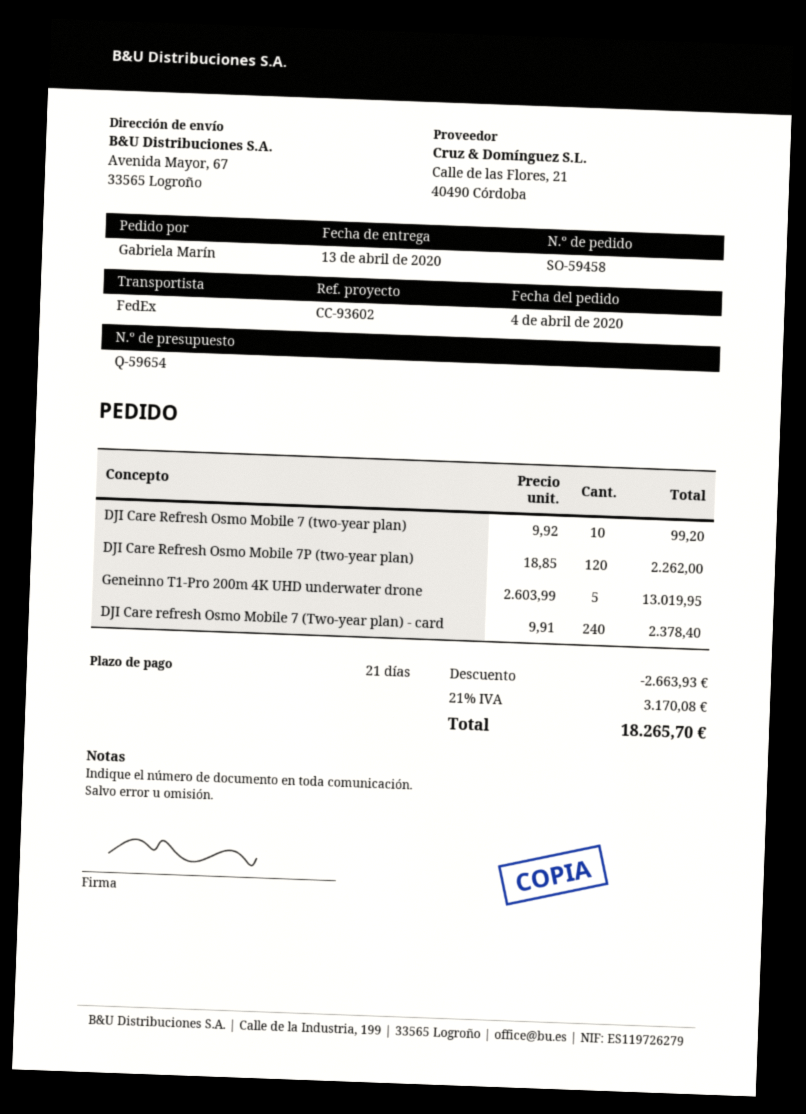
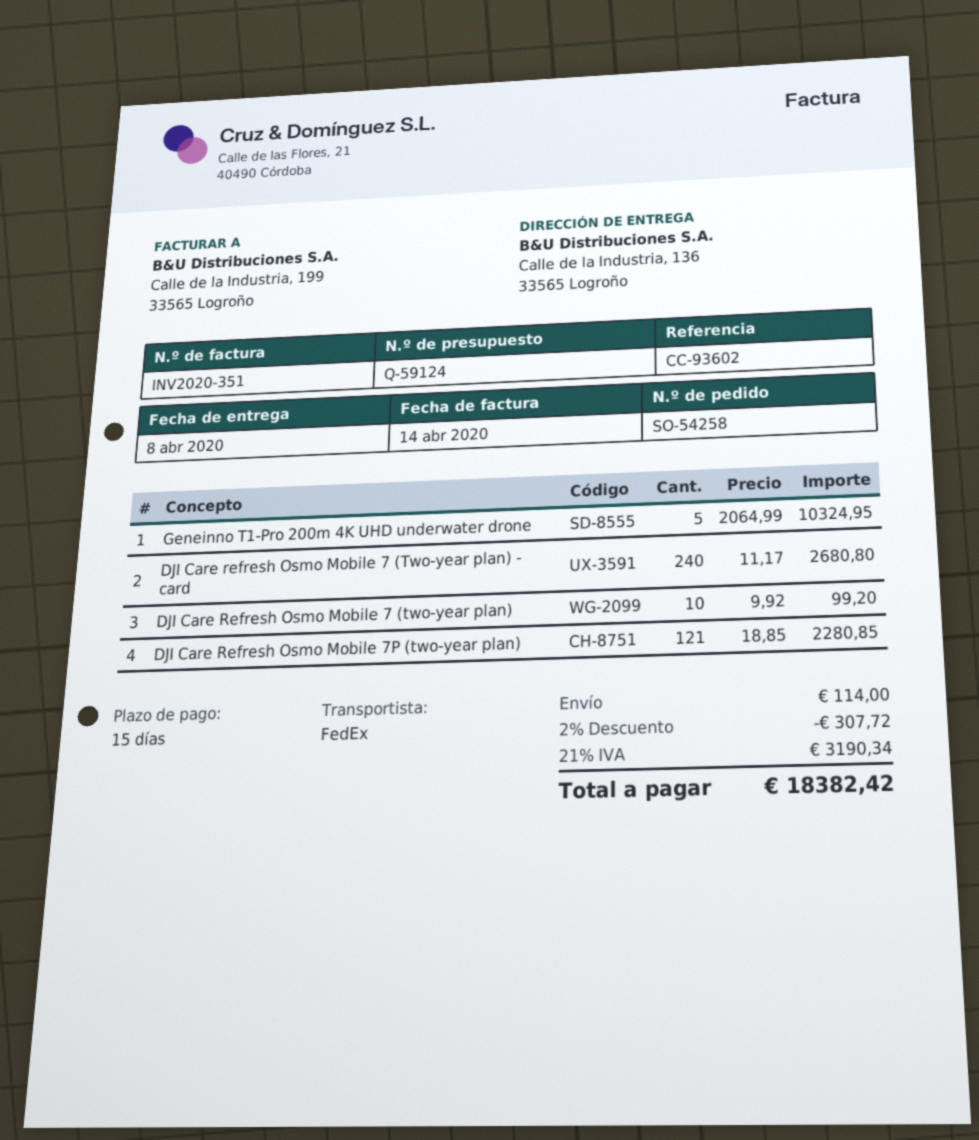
quote number: Q-59654 -> Q-59124
order number: SO-59458 -> SO-54258
delivery date: 2020-04-13 -> 2020-04-08
payment terms: 21 days -> 15 days
ship to: Avenida Mayor, 67, 33565 Logroño -> Calle de la Industria, 136, 33565 Logroño
DJI Care Refresh Osmo Mobile 7P (two-year plan): 120 x 18.85 = 2262.00 -> 121 x 18.85 = 2280.85
Geneinno T1-Pro 200m 4K UHD underwater drone: 5 x 2603.99 = 13019.95 -> 5 x 2064.99 = 10324.95
DJI Care refresh Osmo Mobile 7 (Two-year plan) - card: 240 x 9.91 = 2378.40 -> 240 x 11.17 = 2680.80
discount: 2663.93 -> 307.72
shipping: none -> 114.00
tax: 21% = 3170.08 -> 21% = 3190.34
total: 18265.70 -> 18382.42

